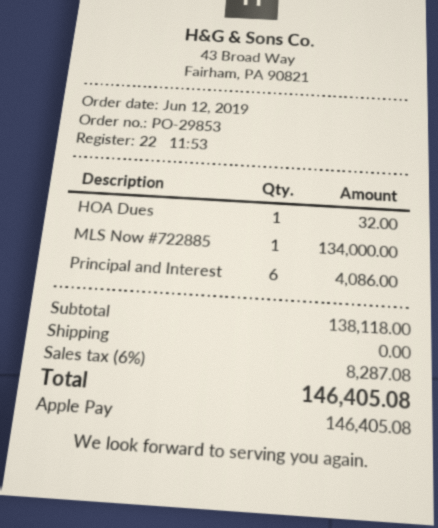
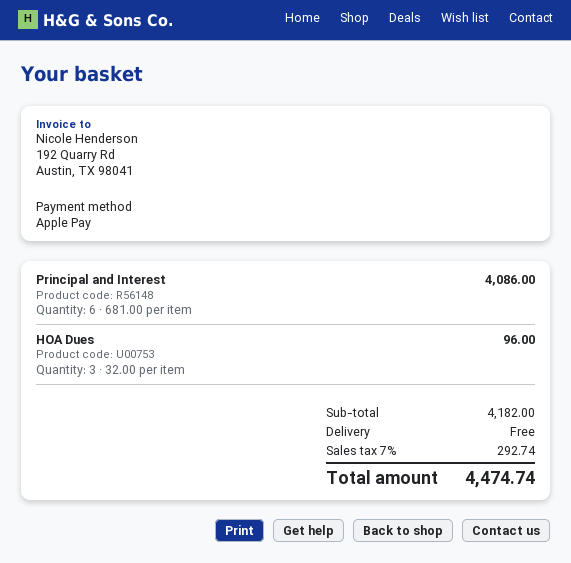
HOA Dues: 1 for 32.00 -> 3 for 96.00
MLS Now #722885: 1 for 134000.00 -> none
subtotal: 138118.00 -> 4182.00
tax: 6% = 8287.08 -> 7% = 292.74
total: 146405.08 -> 4474.74

